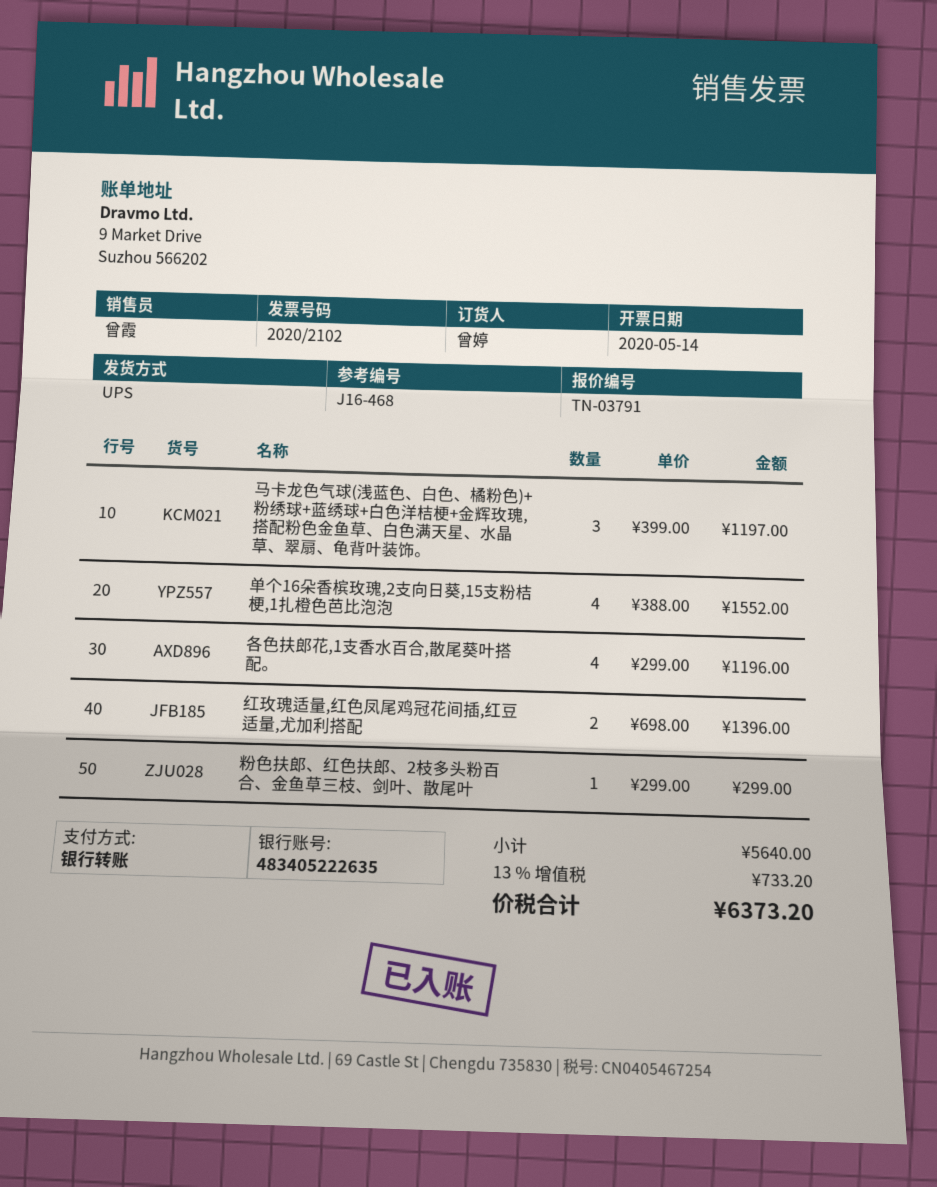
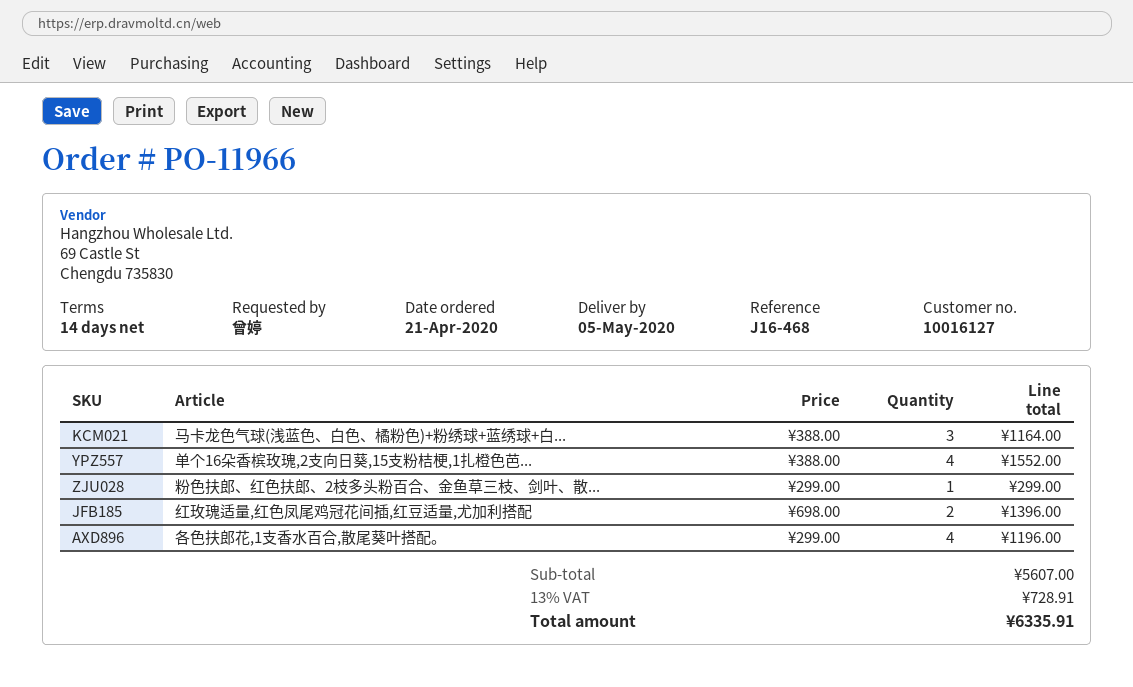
马卡龙色气球(浅蓝色、白色、橘粉色)+粉绣球+蓝绣球+白色洋桔梗+金辉玫瑰,搭配粉色金鱼草、白色满天星、水晶草、翠扇、龟背叶装饰。: 3 x 399.00 = 1197.00 -> 3 x 388.00 = 1164.00
subtotal: 5640.00 -> 5607.00
tax: 13% = 733.20 -> 13% = 728.91
total: 6373.20 -> 6335.91

